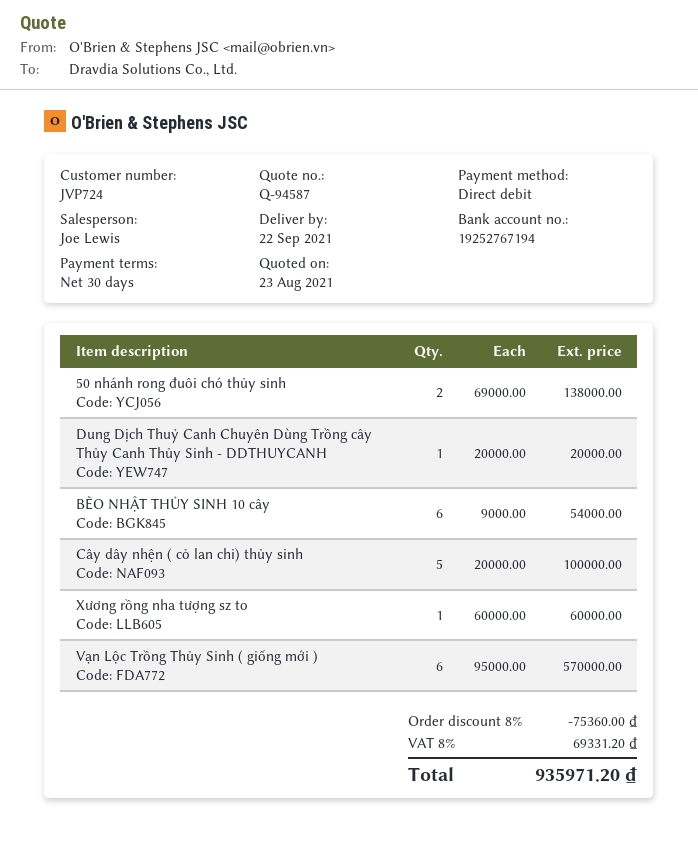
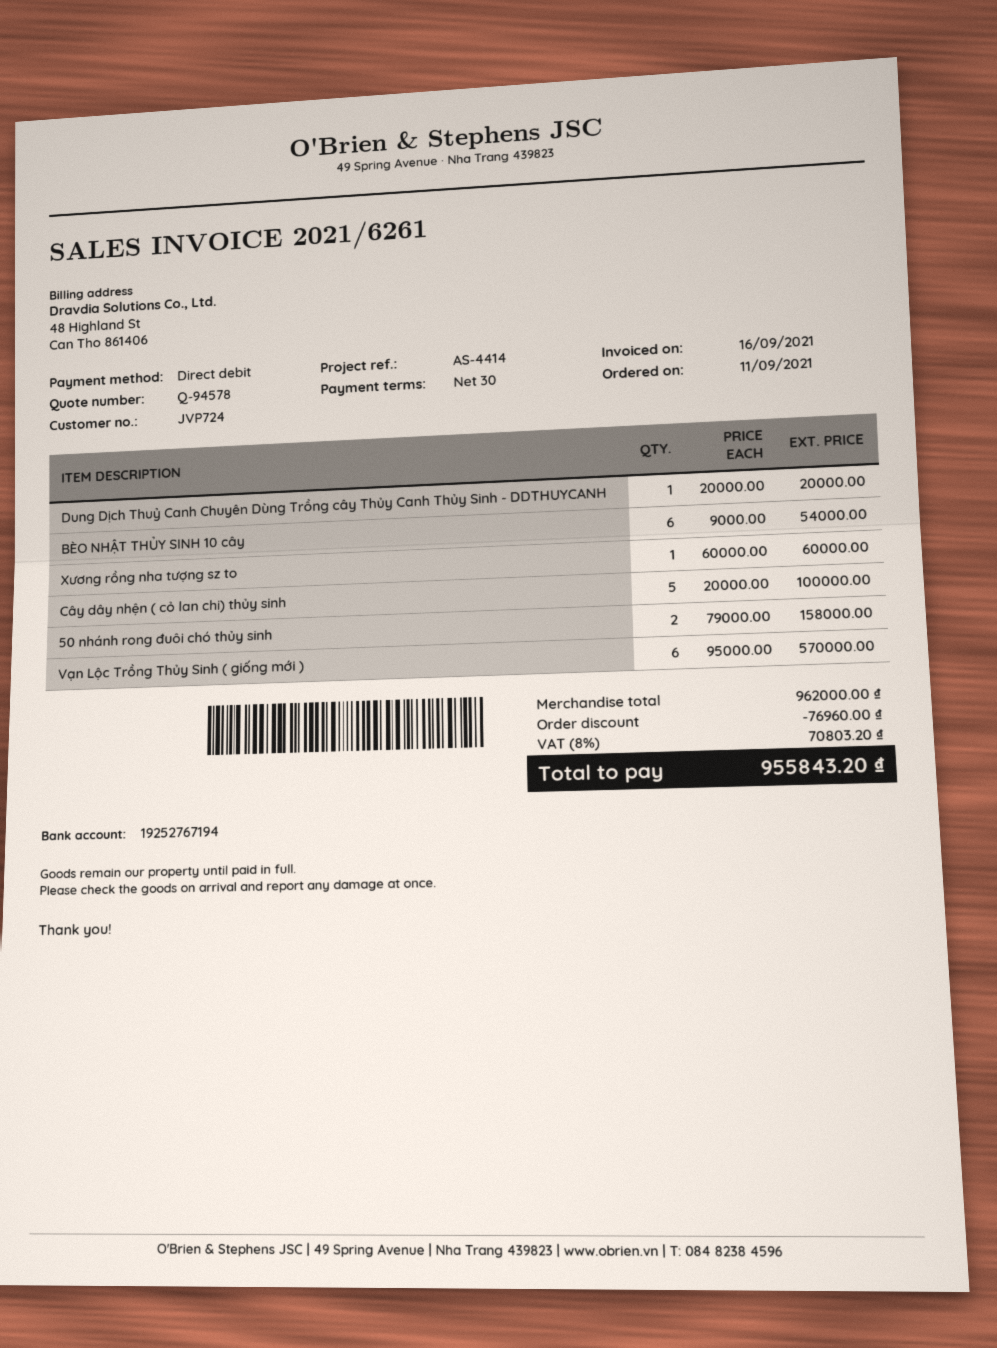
quote number: Q-94587 -> Q-94578
50 nhánh rong đuôi chó thủy sinh: 2 x 69000.00 = 138000.00 -> 2 x 79000.00 = 158000.00
discount: 75360.00 -> 76960.00
tax: 8% = 69331.20 -> 8% = 70803.20
total: 935971.20 -> 955843.20

